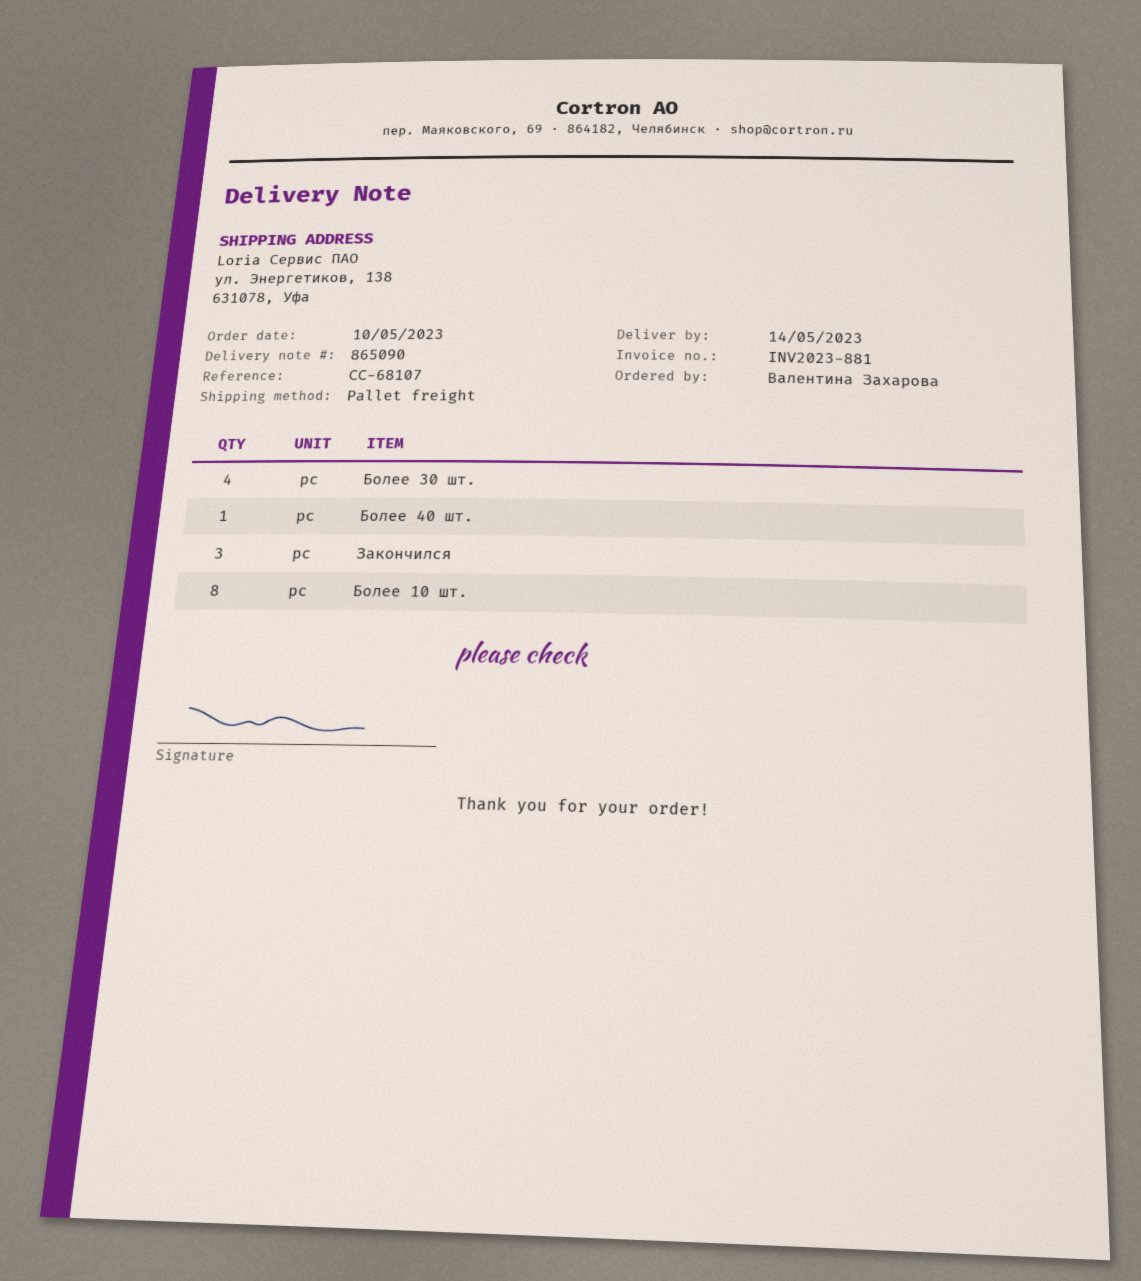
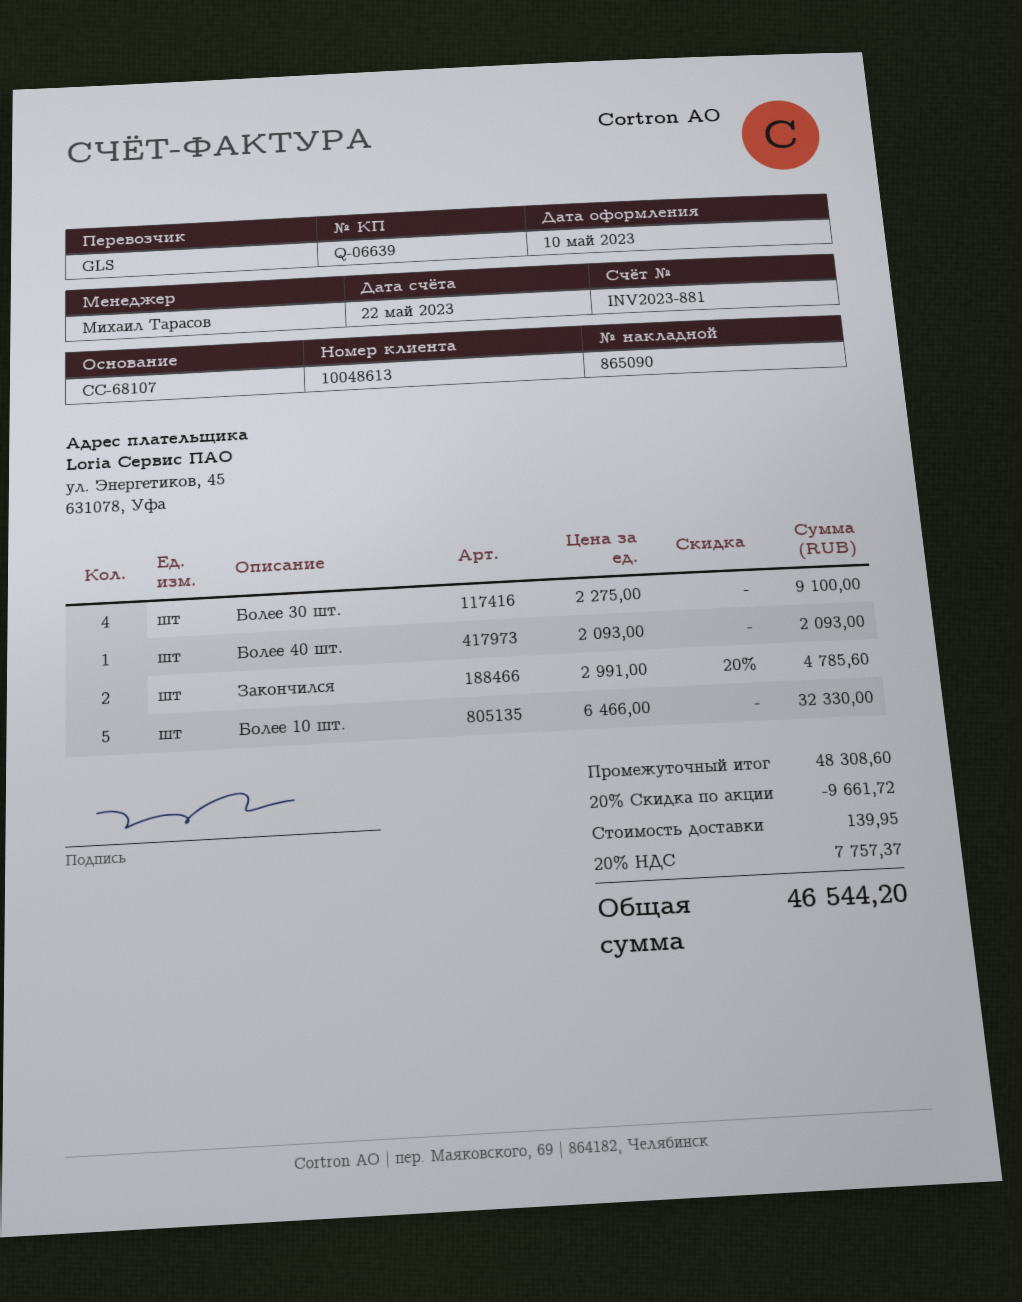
shipping method: pallet freight -> GLS
Закончился: 3 -> 2
Более 10 шт.: 8 -> 5

